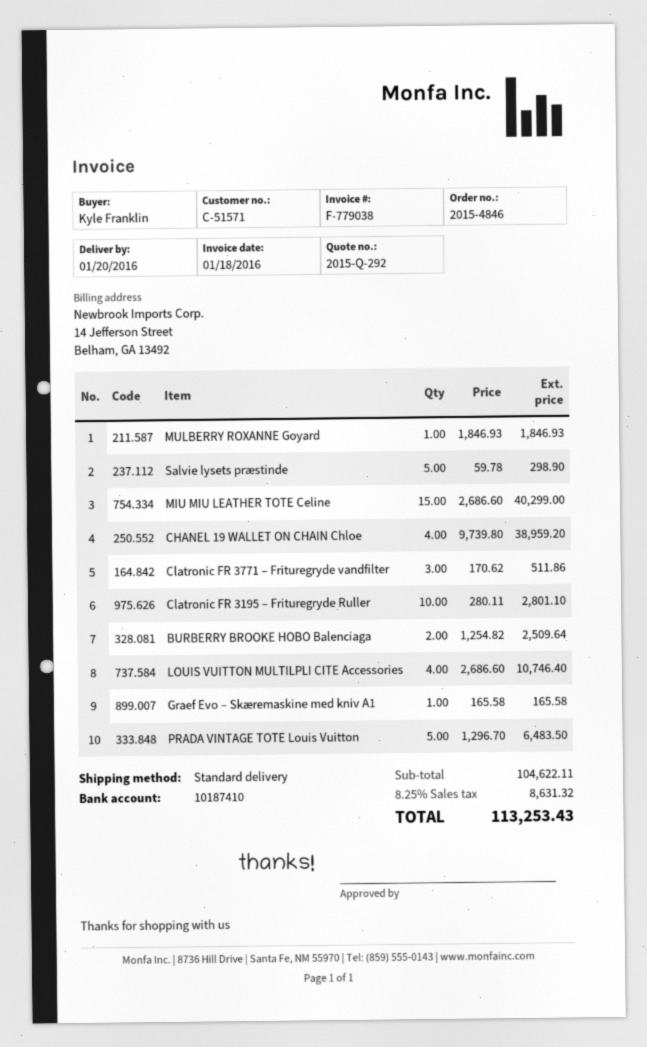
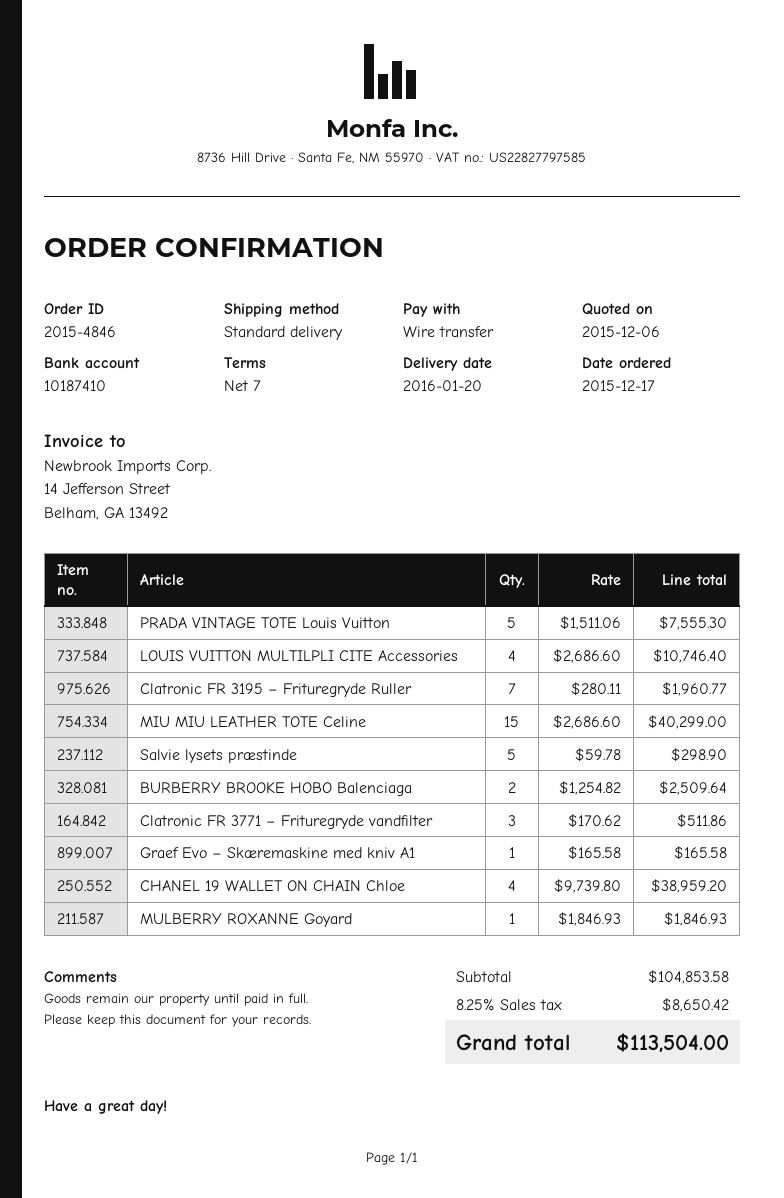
Clatronic FR 3195 – Frituregryde Ruller: 10 x 280.11 = 2801.10 -> 7 x 280.11 = 1960.77
PRADA VINTAGE TOTE Louis Vuitton: 5 x 1296.70 = 6483.50 -> 5 x 1511.06 = 7555.30
subtotal: 104622.11 -> 104853.58
tax: 8.25% = 8631.32 -> 8.25% = 8650.42
total: 113253.43 -> 113504.00

